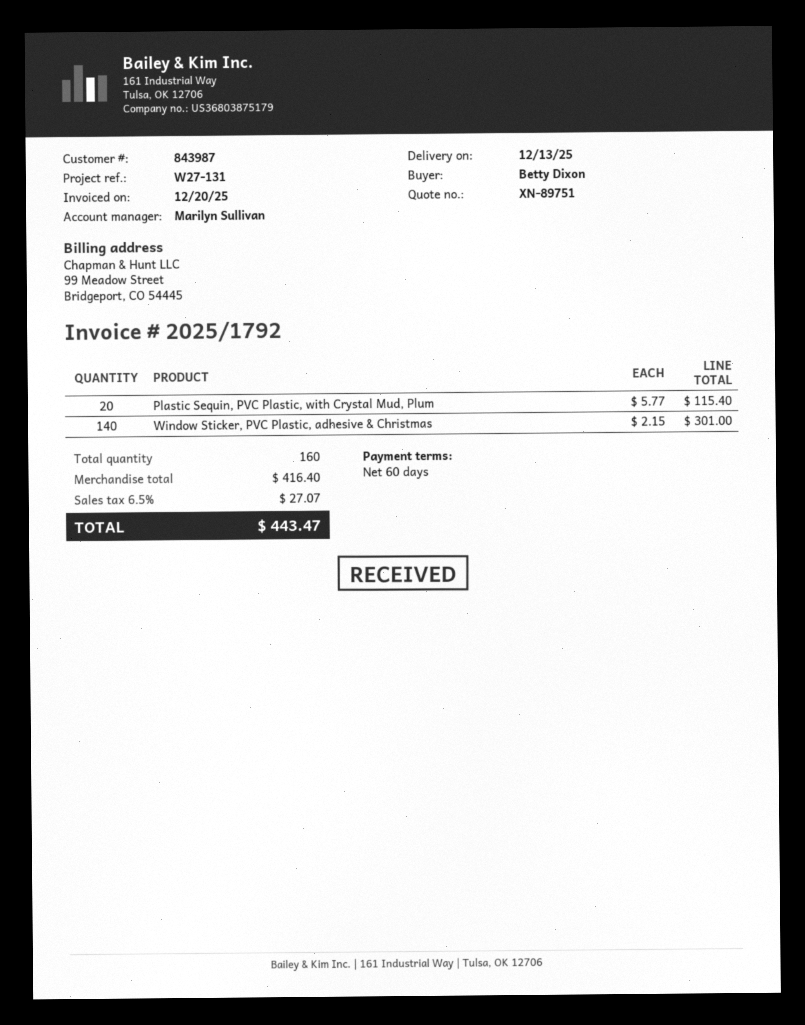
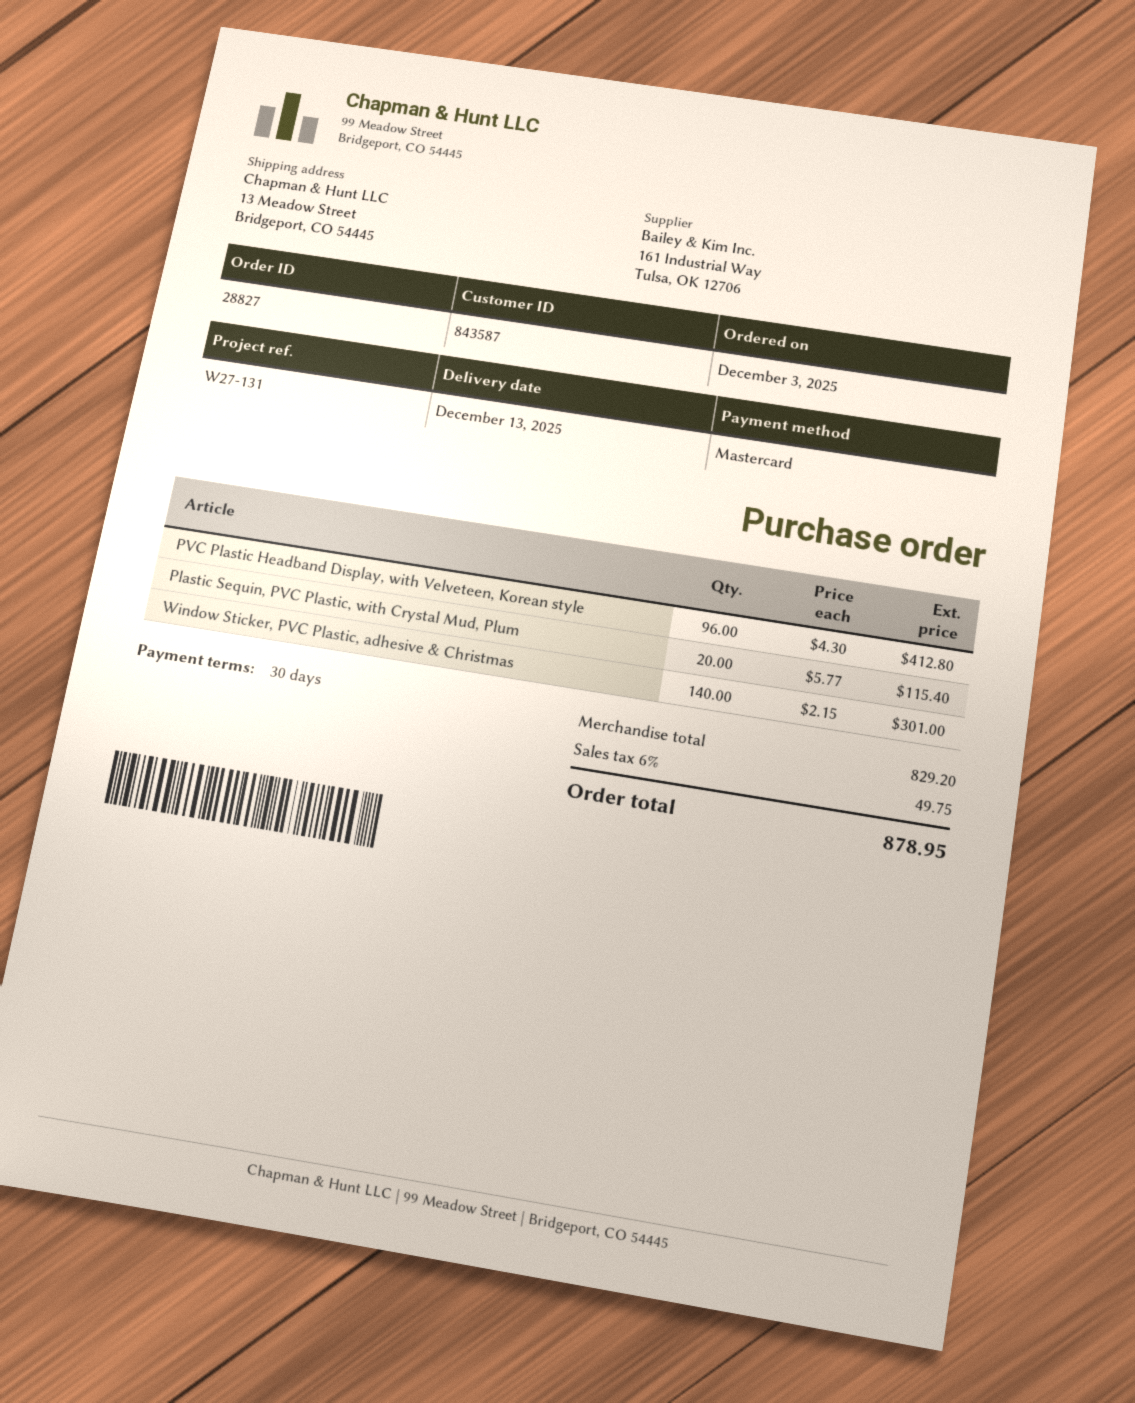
payment terms: 60 days -> 30 days
customer number: 843987 -> 843587
PVC Plastic Headband Display, with Velveteen, Korean style: none -> 96 x 4.30 = 412.80
subtotal: 416.40 -> 829.20
tax: 6.5% = 27.07 -> 6% = 49.75
total: 443.47 -> 878.95

